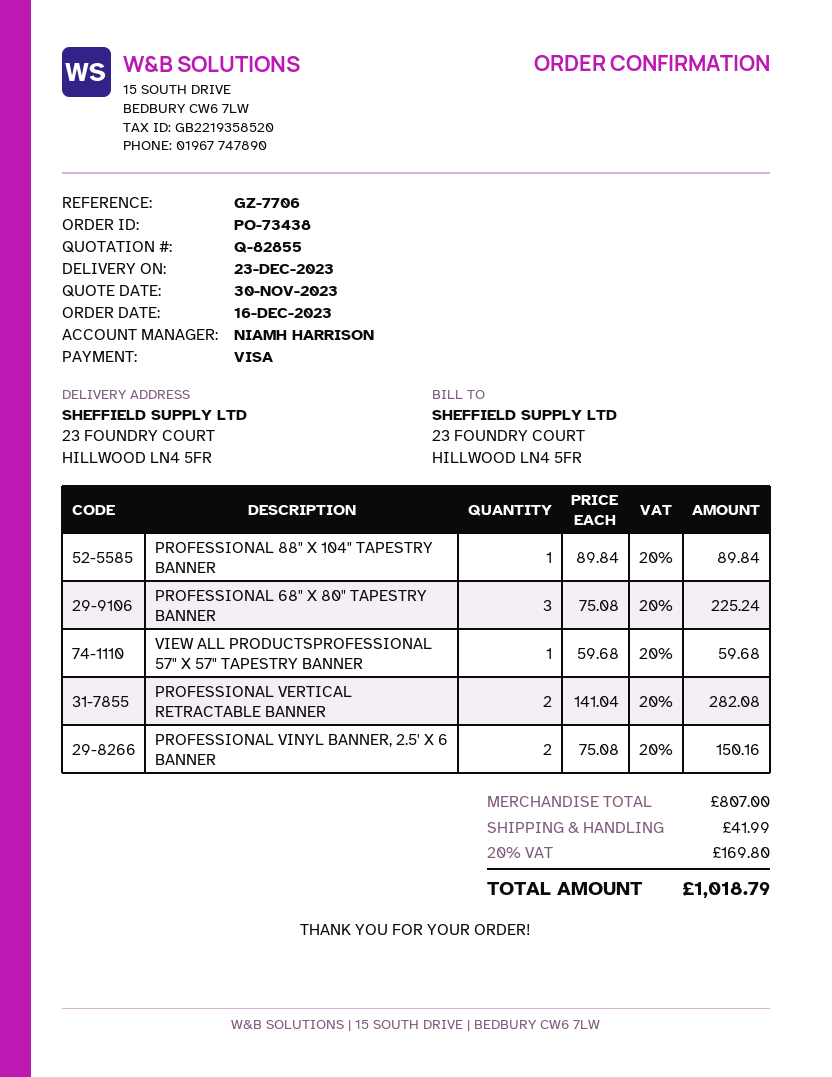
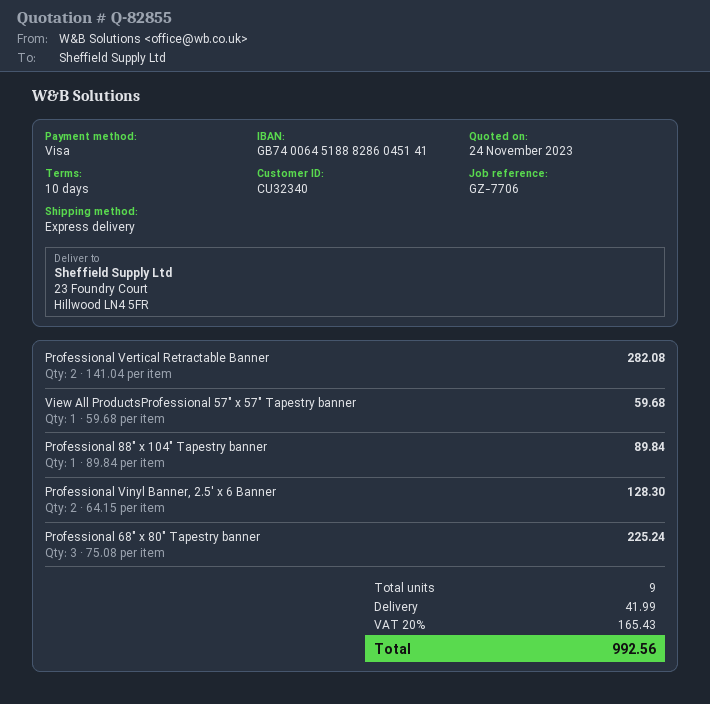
quote date: 2023-11-30 -> 2023-11-24
PROFESSIONAL VINYL BANNER, 2.5' X 6 BANNER: 2 x 75.08 = 150.16 -> 2 x 64.15 = 128.30
tax: 20% = 169.80 -> 20% = 165.43
total: 1018.79 -> 992.56

